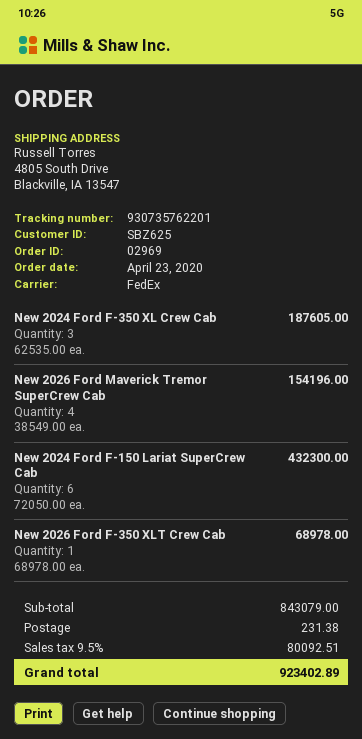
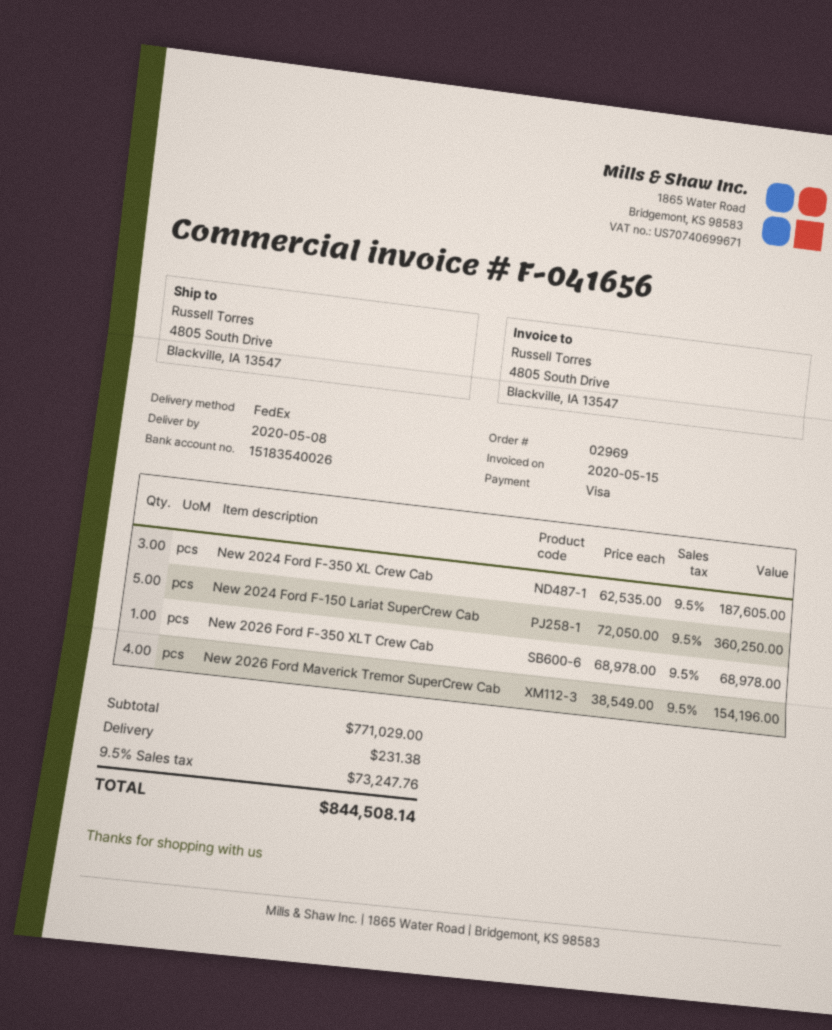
New 2024 Ford F-150 Lariat SuperCrew Cab: 6 x 72050.00 = 432300.00 -> 5 x 72050.00 = 360250.00
subtotal: 843079.00 -> 771029.00
tax: 9.5% = 80092.51 -> 9.5% = 73247.76
total: 923402.89 -> 844508.14

